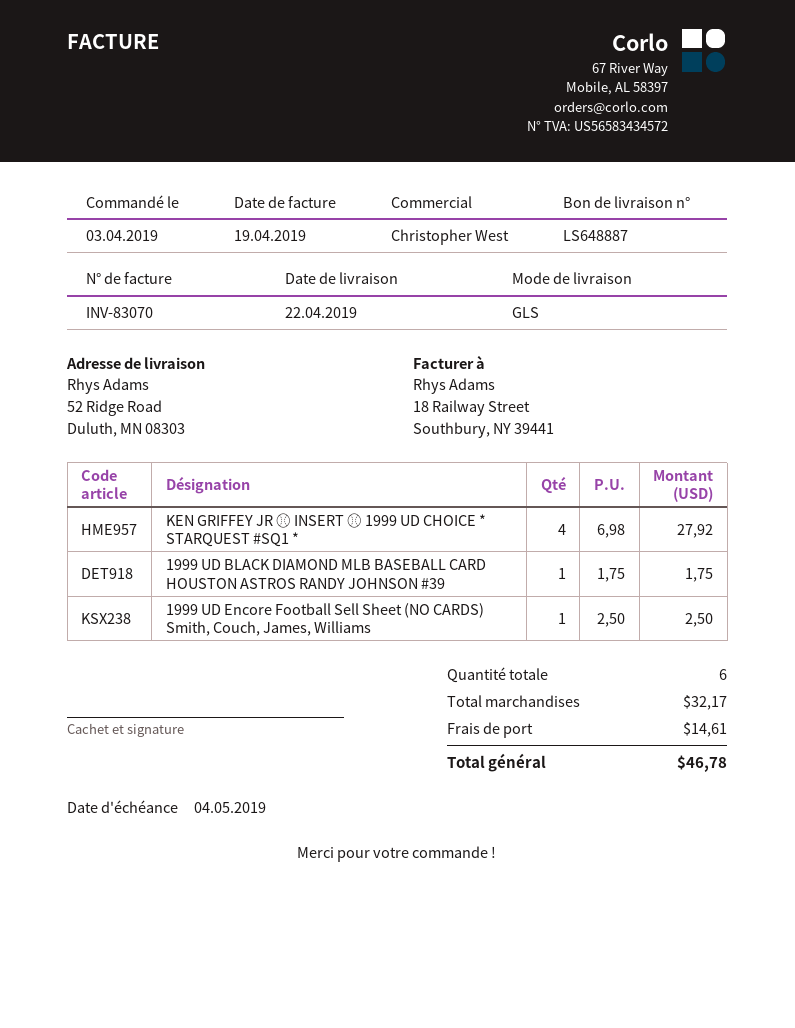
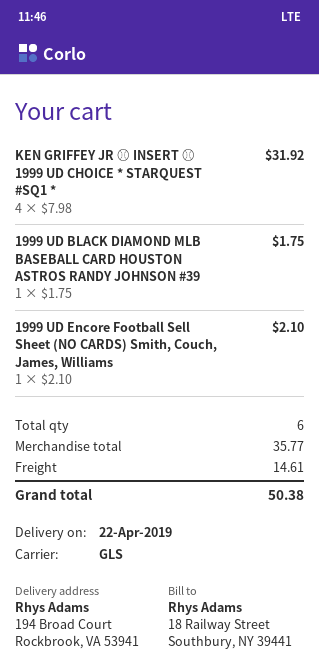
ship to: 52 Ridge Road, Duluth, MN 08303 -> 194 Broad Court, Rockbrook, VA 53941
KEN GRIFFEY JR ⚾ INSERT ⚾ 1999 UD CHOICE * STARQUEST #SQ1 *: 4 x 6.98 = 27.92 -> 4 x 7.98 = 31.92
1999 UD Encore Football Sell Sheet (NO CARDS) Smith, Couch, James, Williams: 1 x 2.50 = 2.50 -> 1 x 2.10 = 2.10
subtotal: 32.17 -> 35.77
total: 46.78 -> 50.38

